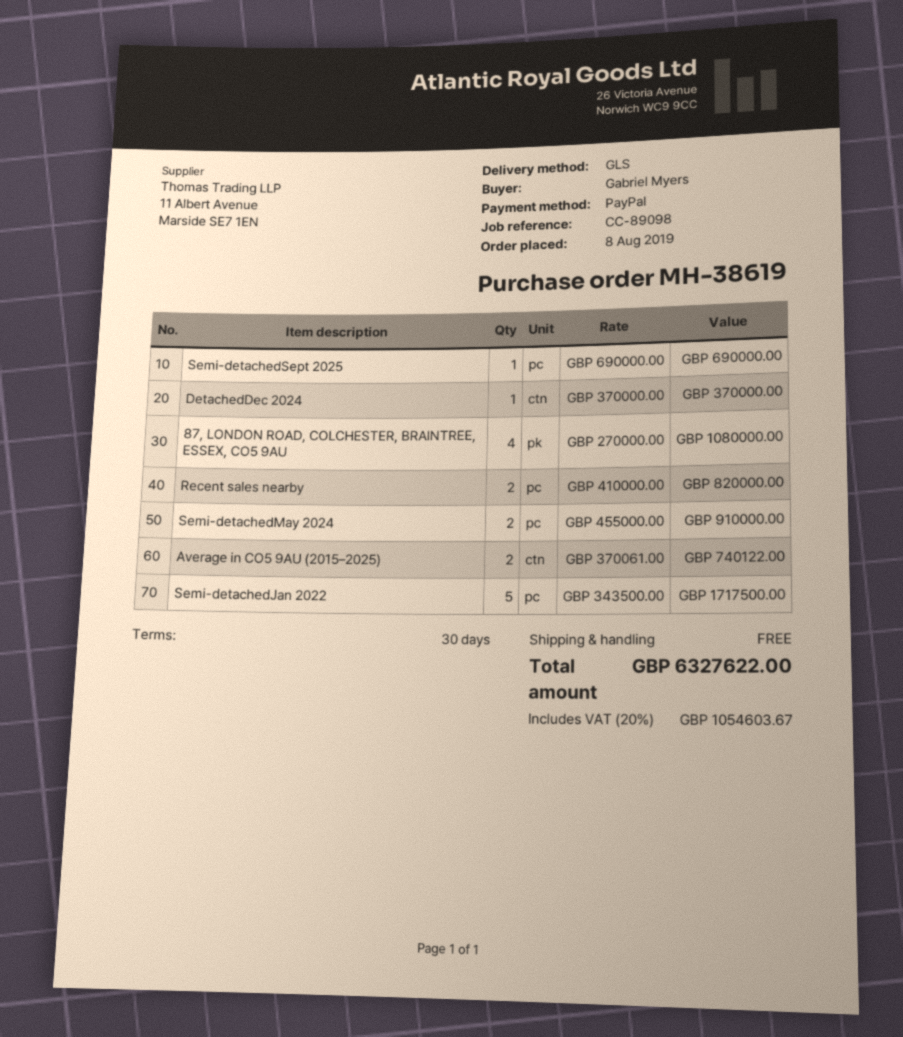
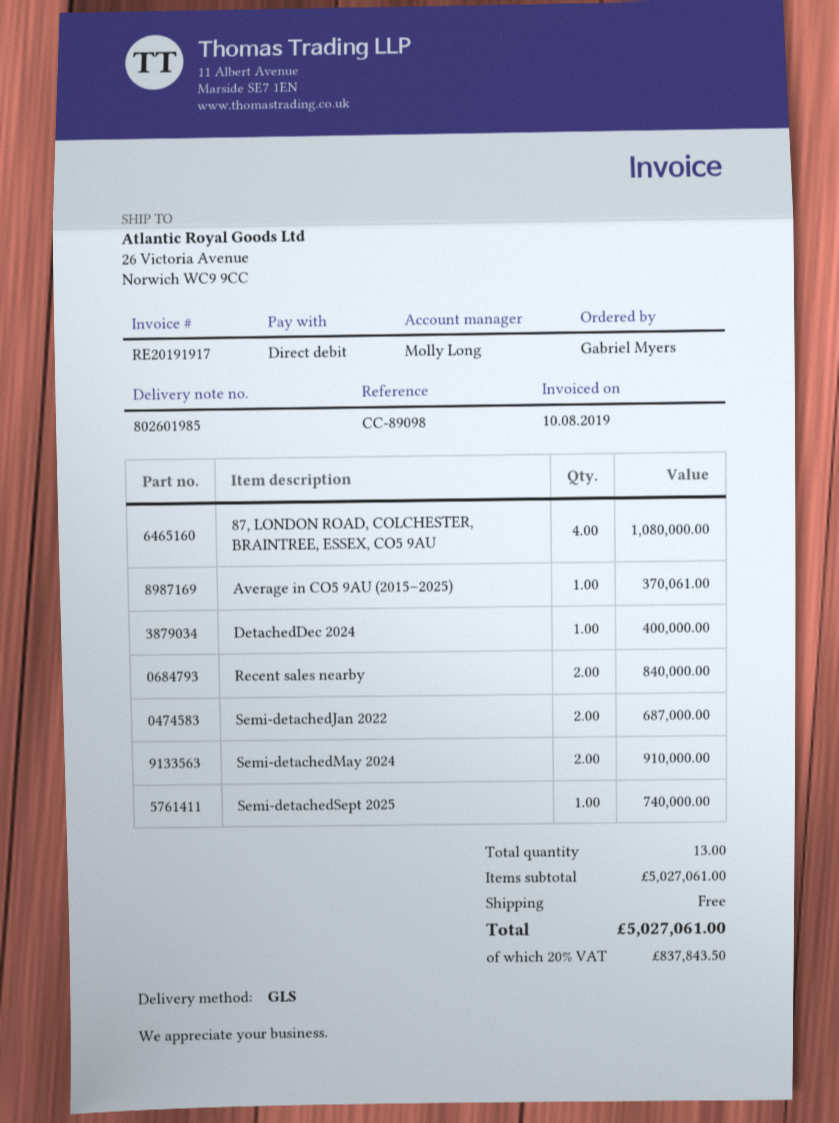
payment method: PayPal -> direct debit
Semi-detachedSept 2025: 1 for 690000.00 -> 1 for 740000.00
DetachedDec 2024: 1 for 370000.00 -> 1 for 400000.00
Recent sales nearby: 2 for 820000.00 -> 2 for 840000.00
Average in CO5 9AU (2015–2025): 2 for 740122.00 -> 1 for 370061.00
Semi-detachedJan 2022: 5 for 1717500.00 -> 2 for 687000.00
tax: 20% = 1054603.67 -> 20% = 837843.50
total: 6327622.00 -> 5027061.00

